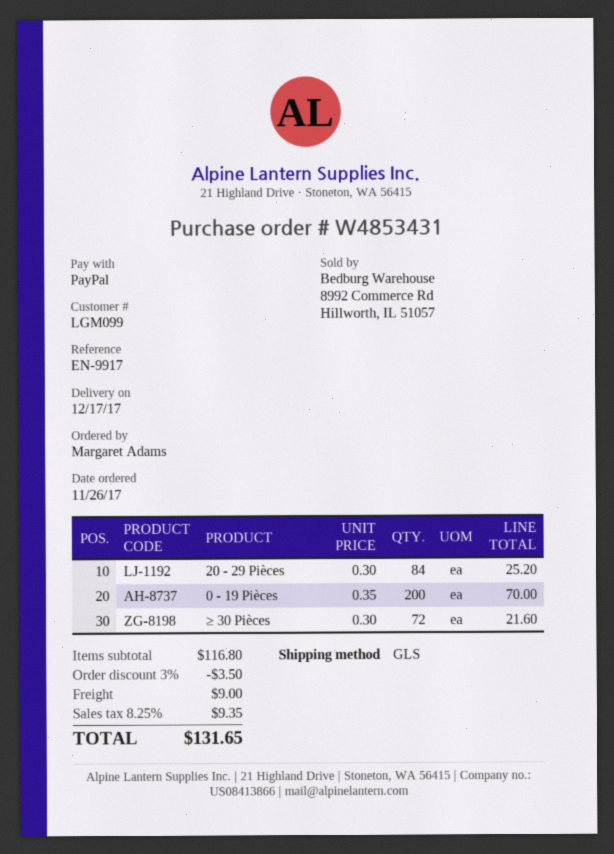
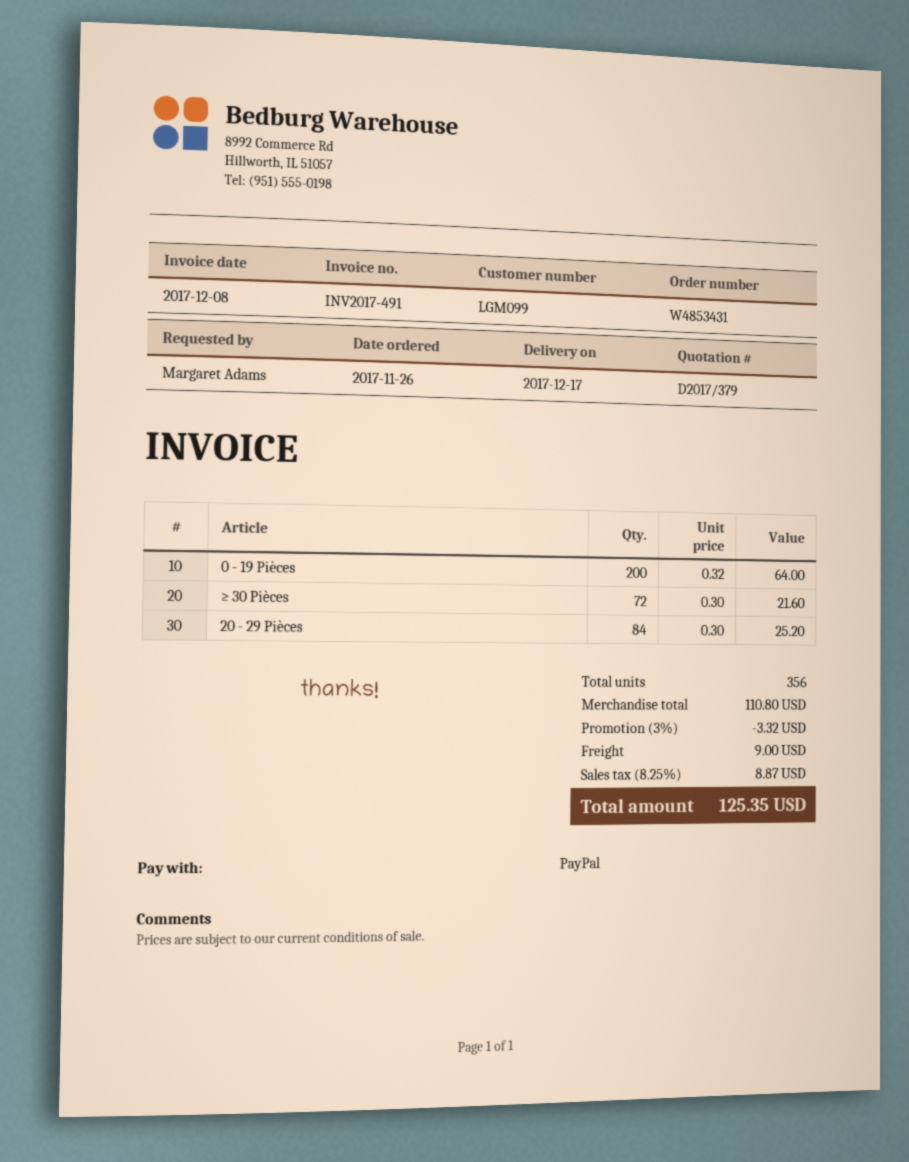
0 - 19 Pièces: 200 x 0.35 = 70.00 -> 200 x 0.32 = 64.00
subtotal: 116.80 -> 110.80
discount: 3% = 3.50 -> 3% = 3.32
tax: 8.25% = 9.35 -> 8.25% = 8.87
total: 131.65 -> 125.35

